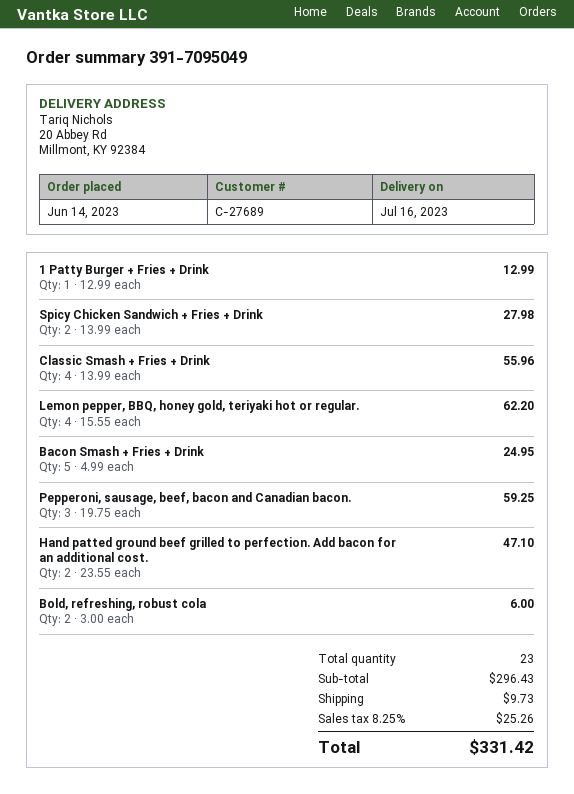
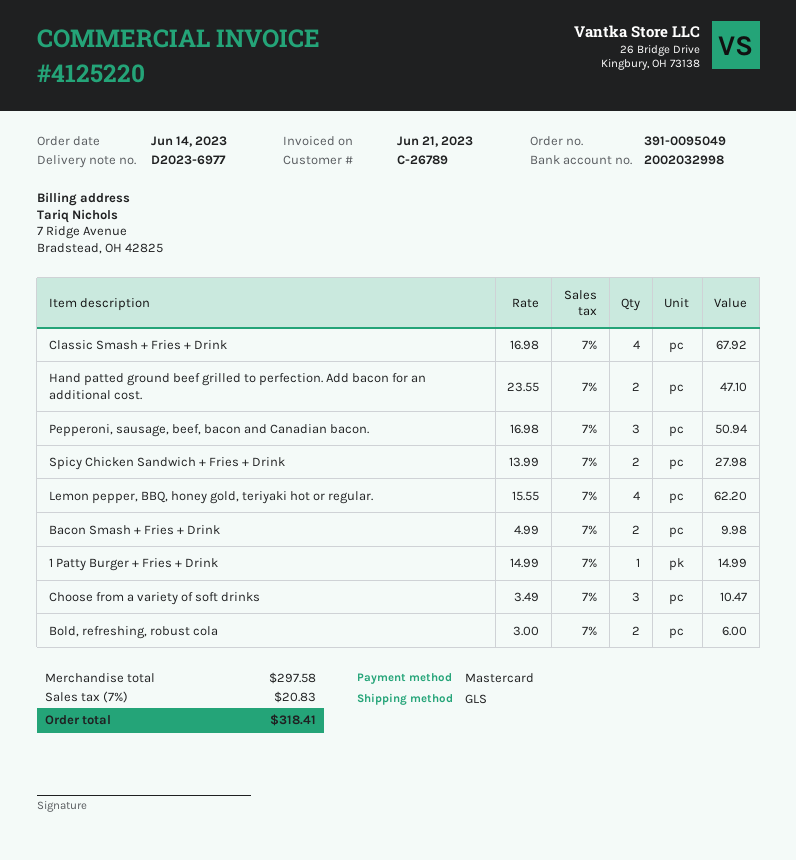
order number: 391-7095049 -> 391-0095049
customer number: C-27689 -> C-26789
1 Patty Burger + Fries + Drink: 1 x 12.99 = 12.99 -> 1 x 14.99 = 14.99
Classic Smash + Fries + Drink: 4 x 13.99 = 55.96 -> 4 x 16.98 = 67.92
Bacon Smash + Fries + Drink: 5 x 4.99 = 24.95 -> 2 x 4.99 = 9.98
Pepperoni, sausage, beef, bacon and Canadian bacon.: 3 x 19.75 = 59.25 -> 3 x 16.98 = 50.94
Choose from a variety of soft drinks: none -> 3 x 3.49 = 10.47
subtotal: 296.43 -> 297.58
shipping: 9.73 -> none
tax: 8.25% = 25.26 -> 7% = 20.83
total: 331.42 -> 318.41

